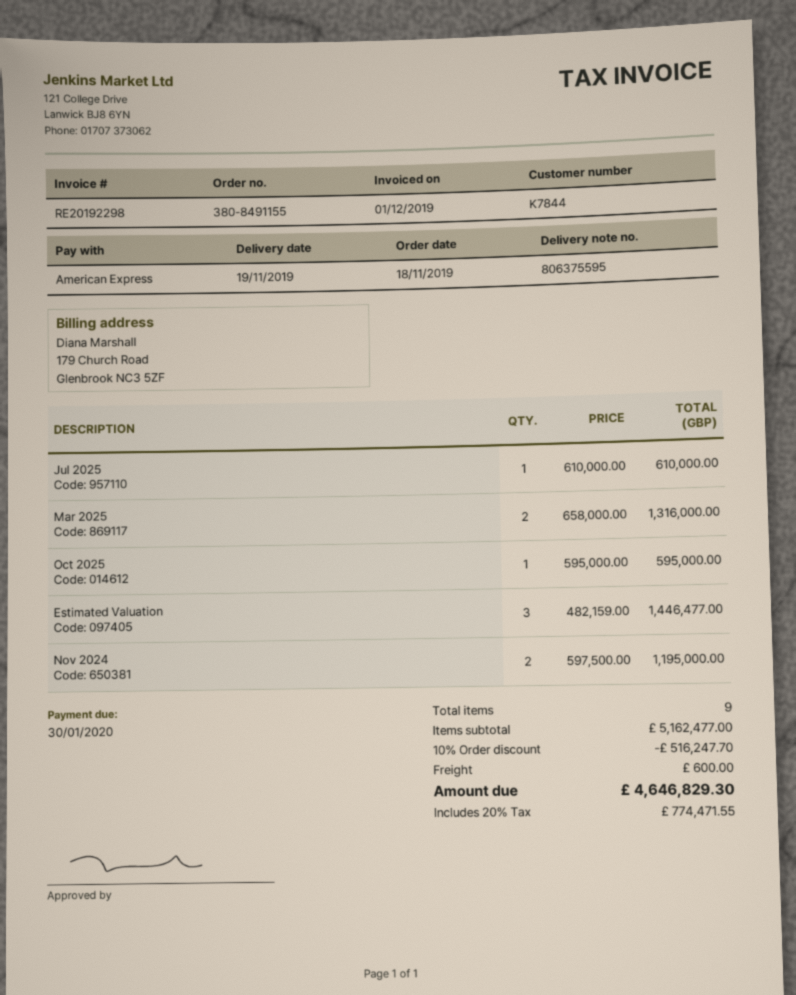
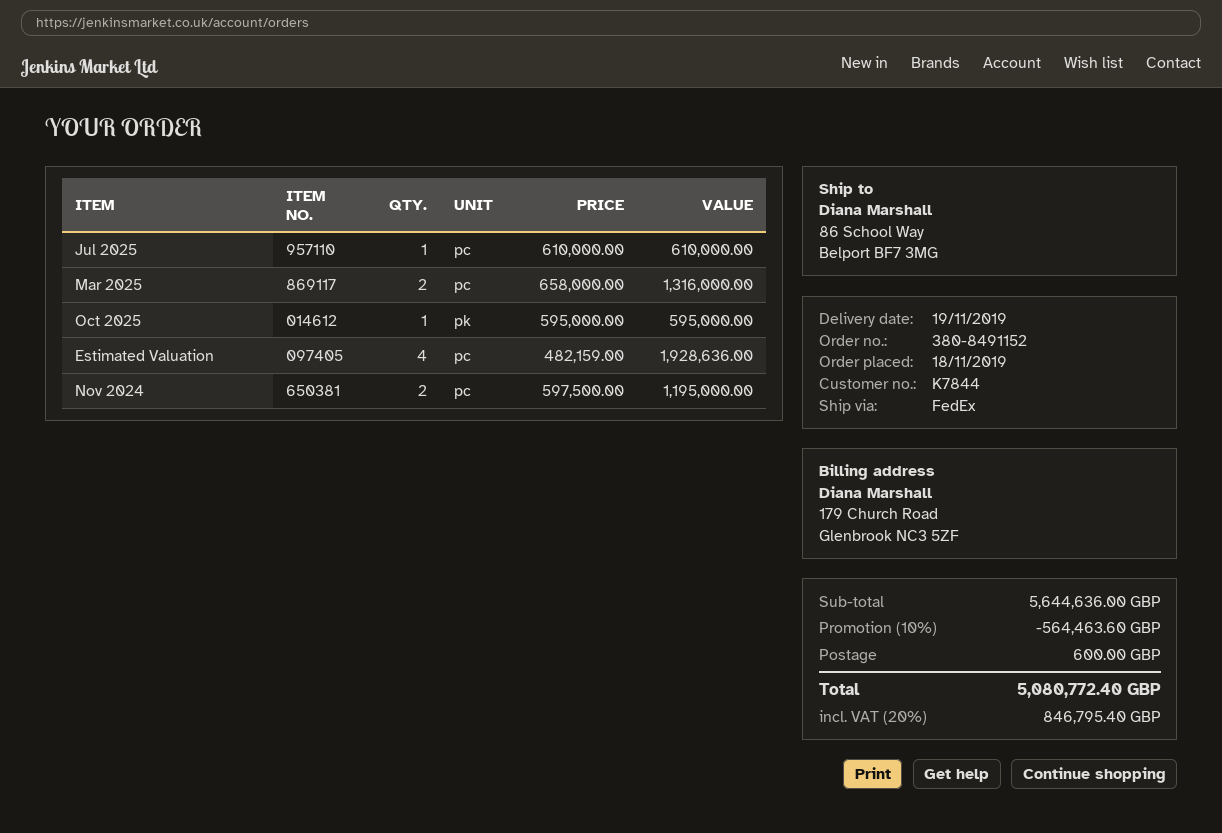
order number: 380-8491155 -> 380-8491152
Estimated Valuation: 3 x 482159.00 = 1446477.00 -> 4 x 482159.00 = 1928636.00
subtotal: 5162477.00 -> 5644636.00
discount: 10% = 516247.70 -> 10% = 564463.60
tax: 20% = 774471.55 -> 20% = 846795.40
total: 4646829.30 -> 5080772.40

